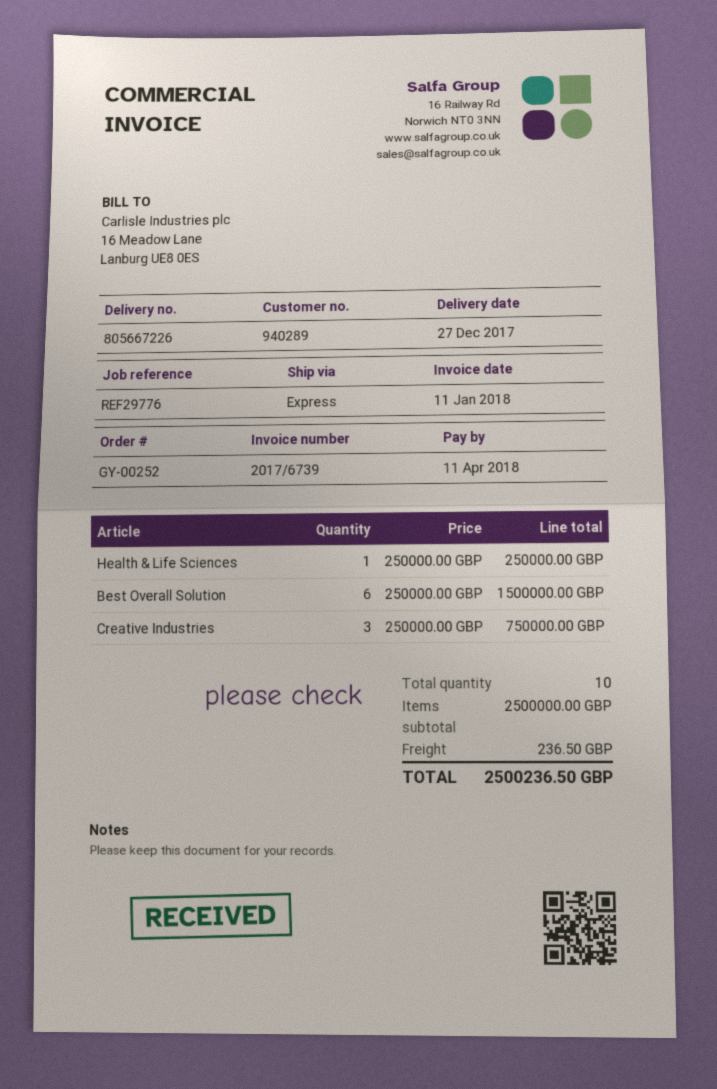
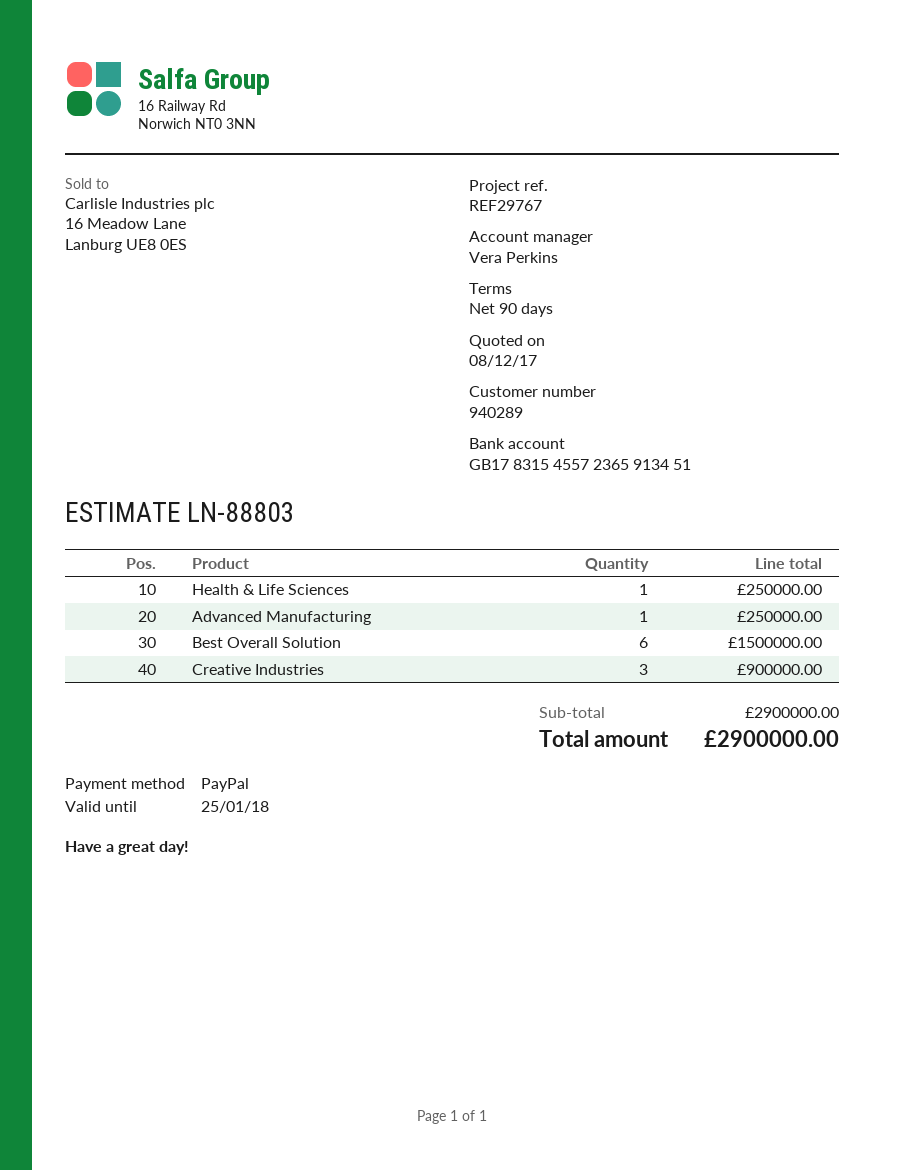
reference: REF29776 -> REF29767
Creative Industries: 3 for 750000.00 -> 3 for 900000.00
Advanced Manufacturing: none -> 1 for 250000.00
subtotal: 2500000.00 -> 2900000.00
shipping: 236.50 -> none
total: 2500236.50 -> 2900000.00

